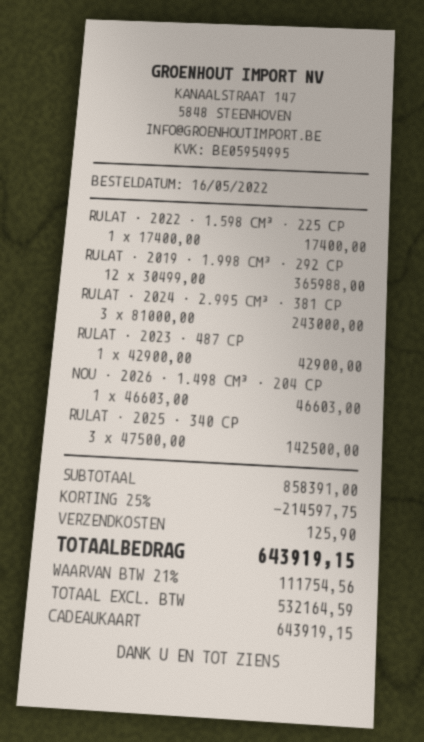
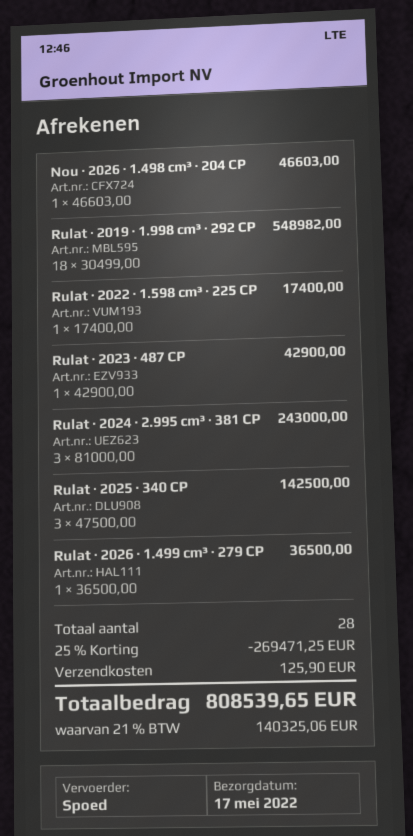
RULAT · 2019 · 1.998 CM³ · 292 CP: 12 x 30499.00 = 365988.00 -> 18 x 30499.00 = 548982.00
Rulat · 2026 · 1.499 cm³ · 279 CP: none -> 1 x 36500.00 = 36500.00
discount: 25% = 214597.75 -> 25% = 269471.25
tax: 21% = 111754.56 -> 21% = 140325.06
total: 643919.15 -> 808539.65

